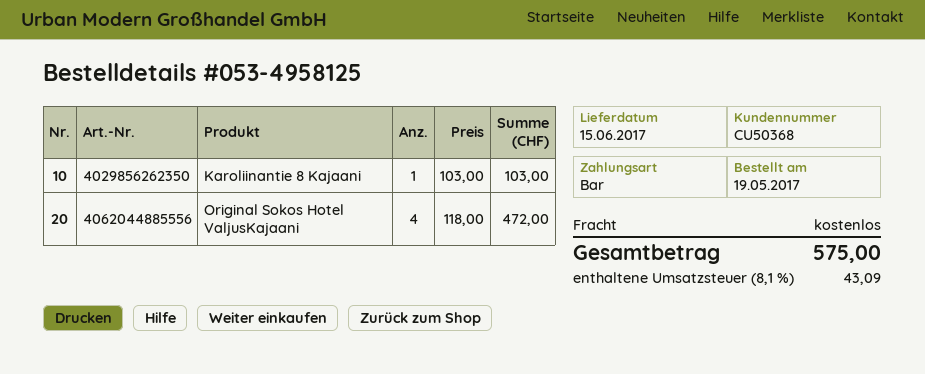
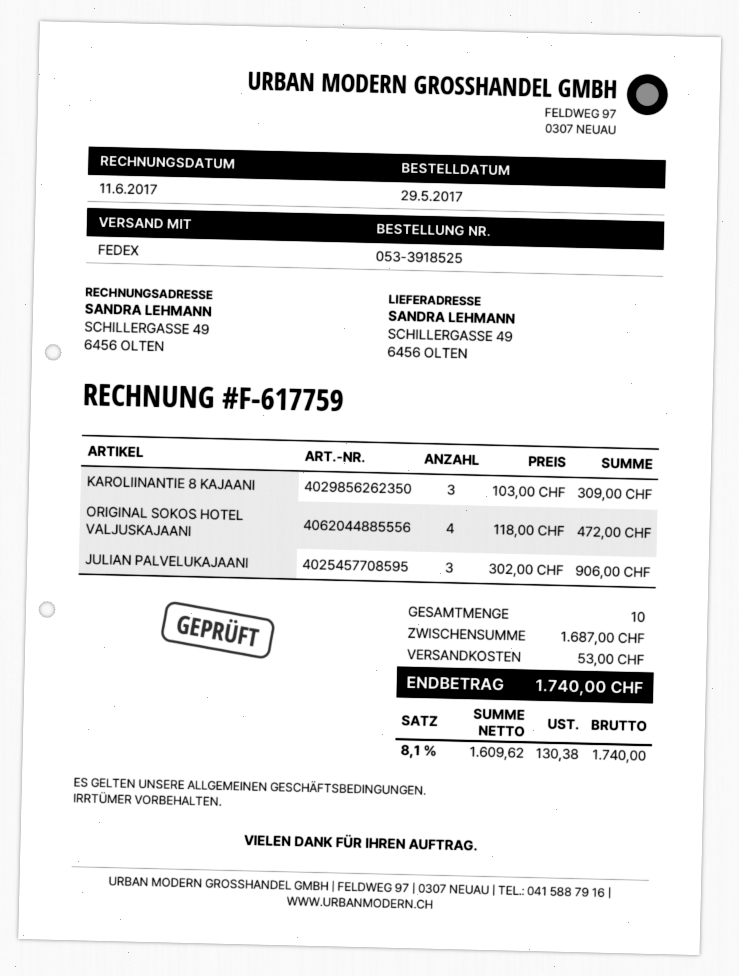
order number: 053-4958125 -> 053-3918525
order date: 2017-05-19 -> 2017-05-29
Karoliinantie 8 Kajaani: 1 x 103.00 = 103.00 -> 3 x 103.00 = 309.00
JULIAN PALVELUKAJAANI: none -> 3 x 302.00 = 906.00
shipping: 0.00 -> 53.00
tax: 8.1% = 43.09 -> 8.1% = 130.38
total: 575.00 -> 1740.00

